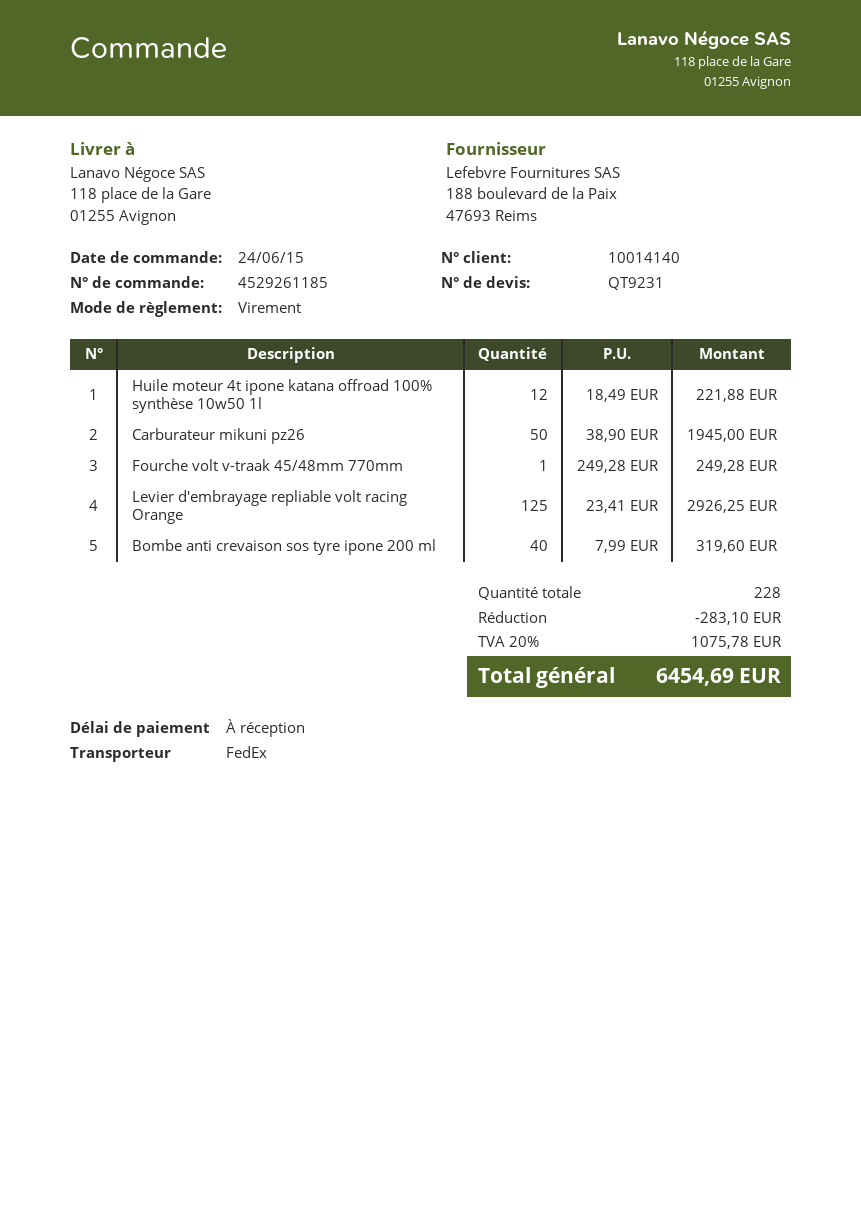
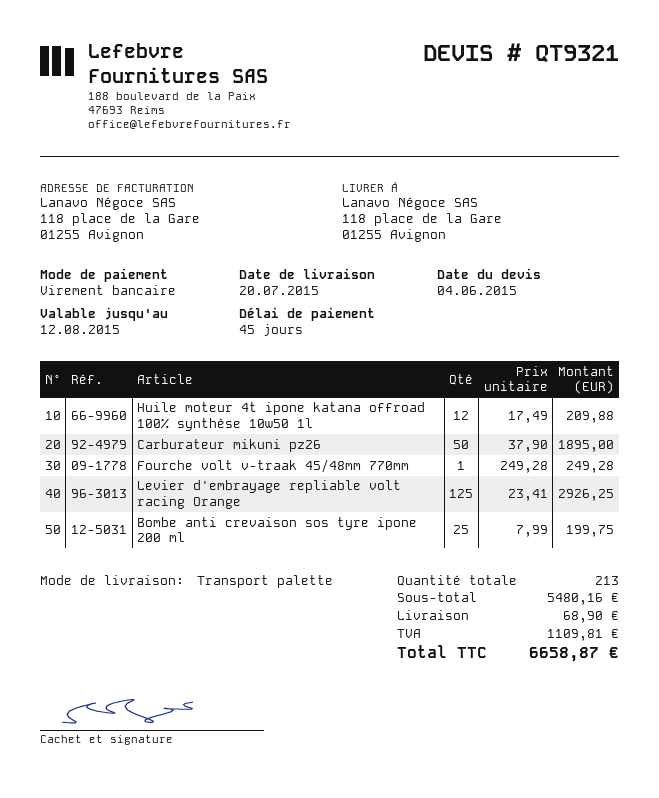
quote number: QT9231 -> QT9321
payment terms: on receipt -> 45 days
shipping method: FedEx -> pallet freight
Huile moteur 4t ipone katana offroad 100% synthèse 10w50 1l: 12 x 18.49 = 221.88 -> 12 x 17.49 = 209.88
Carburateur mikuni pz26: 50 x 38.90 = 1945.00 -> 50 x 37.90 = 1895.00
Bombe anti crevaison sos tyre ipone 200 ml: 40 x 7.99 = 319.60 -> 25 x 7.99 = 199.75
total quantity: 228 -> 213
discount: 283.10 -> none
shipping: none -> 68.90
tax: 1075.78 -> 1109.81
total: 6454.69 -> 6658.87

